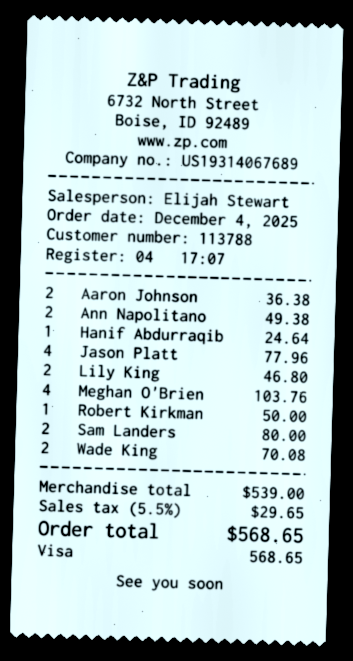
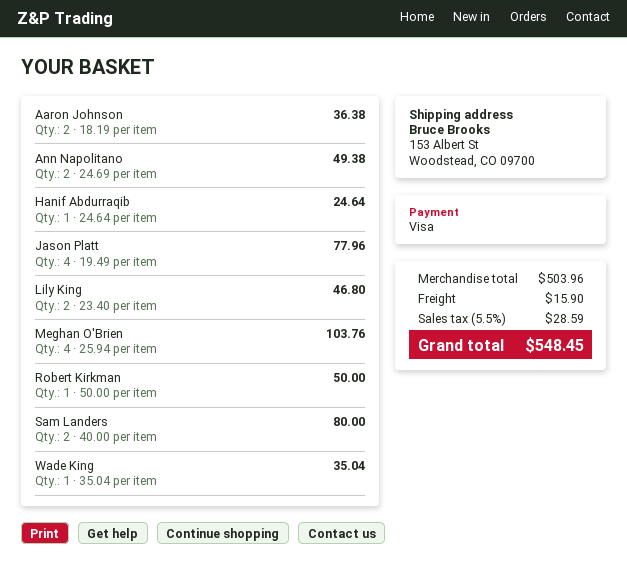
Wade King: 2 for 70.08 -> 1 for 35.04
subtotal: 539.00 -> 503.96
shipping: none -> 15.90
tax: 5.5% = 29.65 -> 5.5% = 28.59
total: 568.65 -> 548.45

